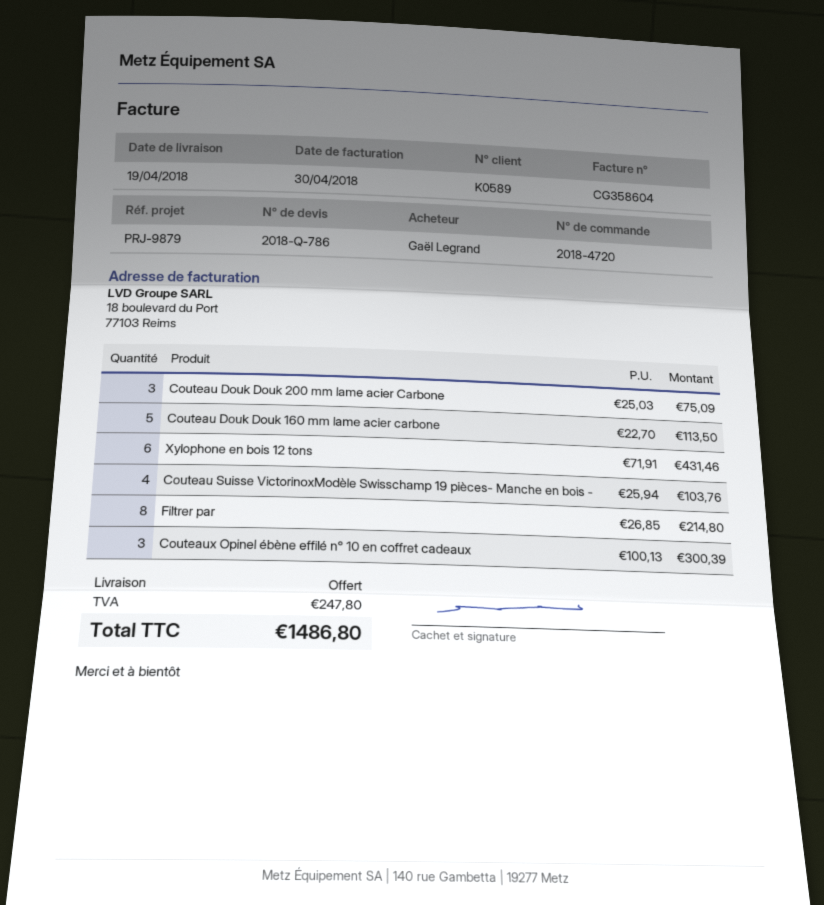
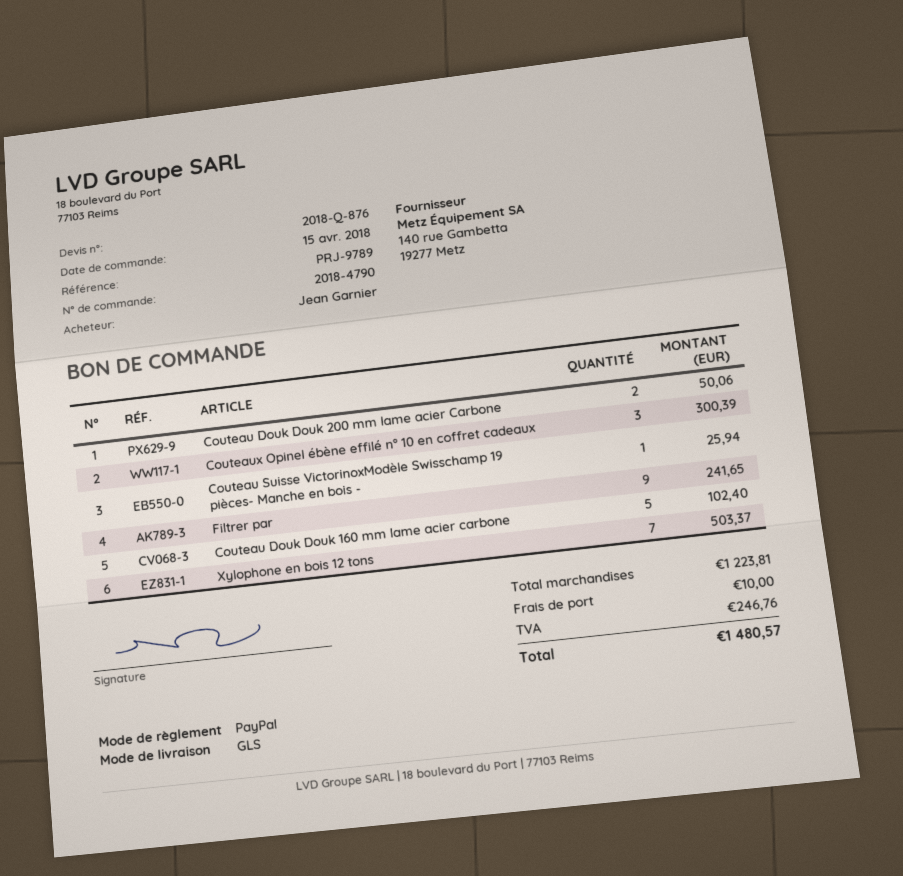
quote number: 2018-Q-786 -> 2018-Q-876
order number: 2018-4720 -> 2018-4790
reference: PRJ-9879 -> PRJ-9789
ordered by: Gaël Legrand -> Jean Garnier
Couteau Douk Douk 200 mm lame acier Carbone: 3 for 75.09 -> 2 for 50.06
Couteau Douk Douk 160 mm lame acier carbone: 5 for 113.50 -> 5 for 102.40
Xylophone en bois 12 tons: 6 for 431.46 -> 7 for 503.37
Couteau Suisse VictorinoxModèle Swisschamp 19 pièces- Manche en bois -: 4 for 103.76 -> 1 for 25.94
Filtrer par: 8 for 214.80 -> 9 for 241.65
shipping: 0.00 -> 10.00
tax: 247.80 -> 246.76
total: 1486.80 -> 1480.57

